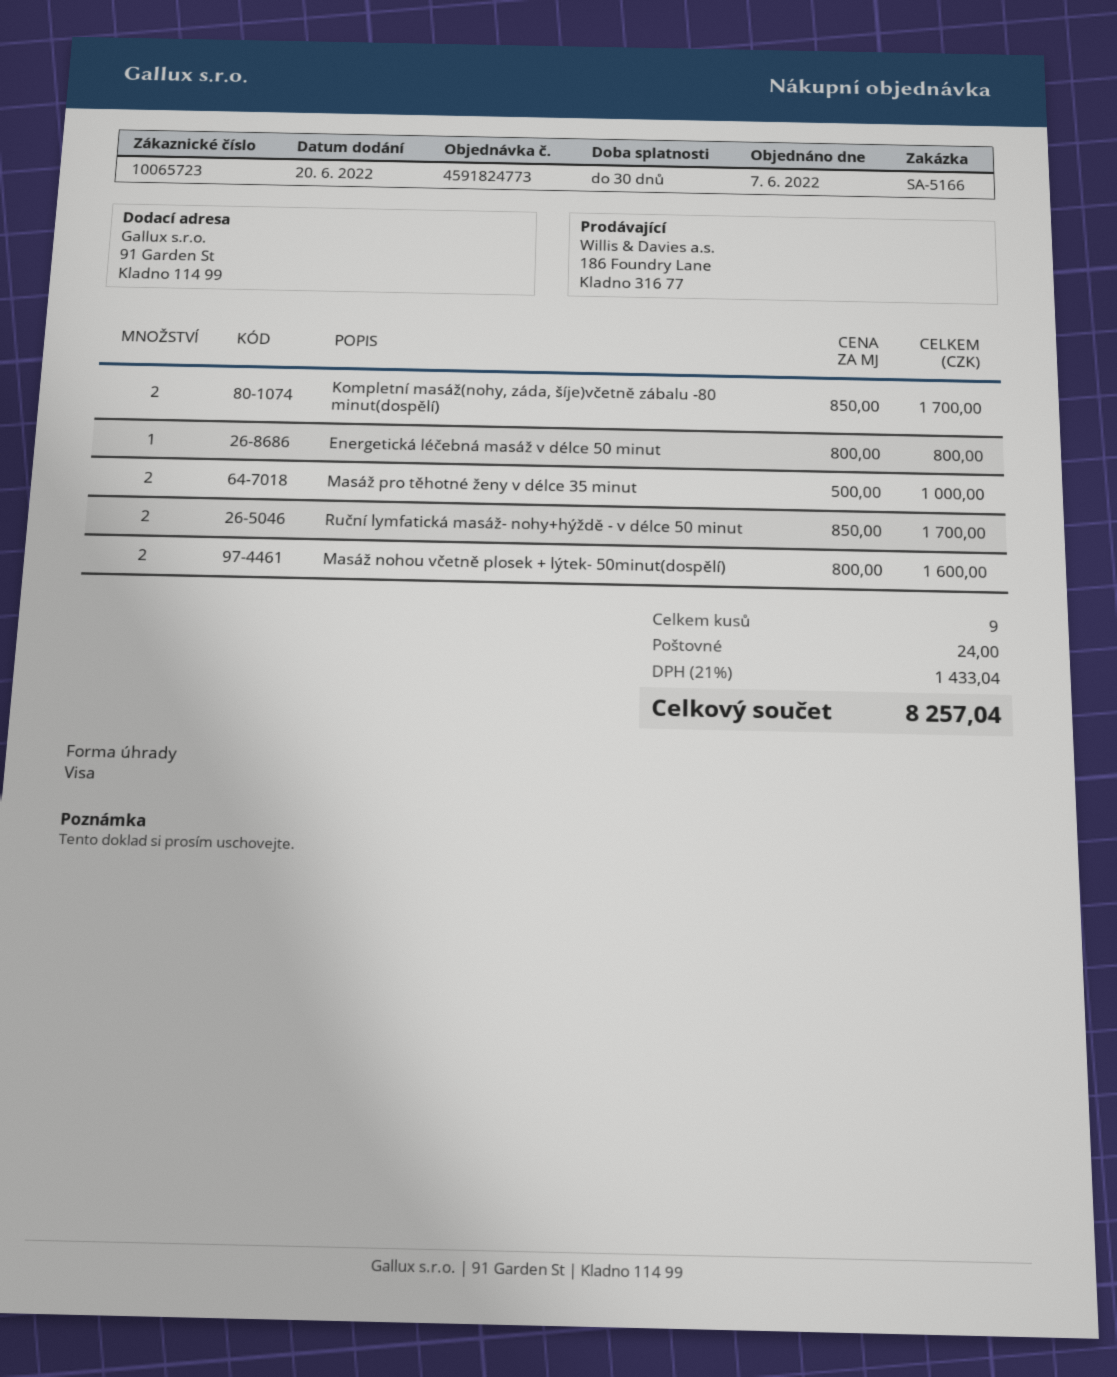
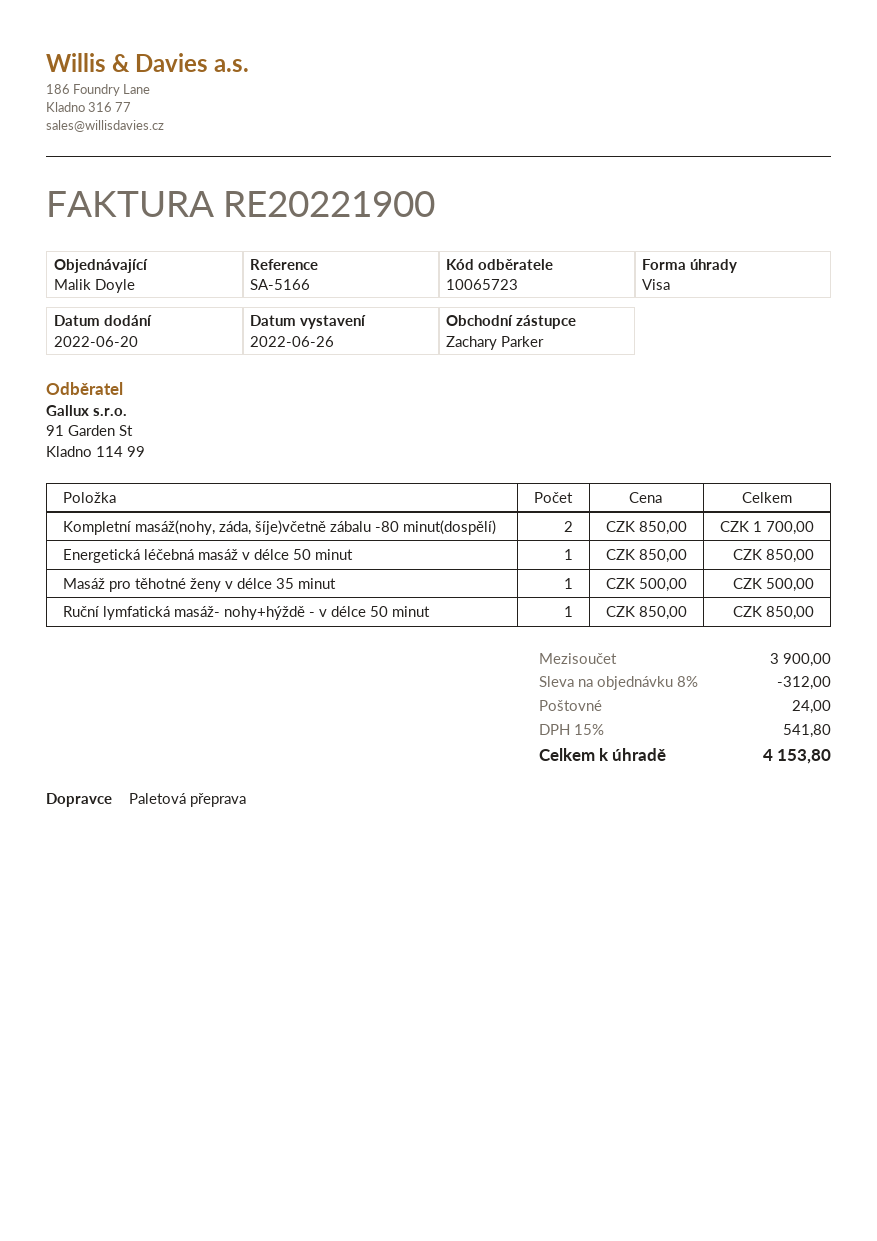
Energetická léčebná masáž v délce 50 minut: 1 x 800.00 = 800.00 -> 1 x 850.00 = 850.00
Masáž pro těhotné ženy v délce 35 minut: 2 x 500.00 = 1000.00 -> 1 x 500.00 = 500.00
Ruční lymfatická masáž- nohy+hýždě - v délce 50 minut: 2 x 850.00 = 1700.00 -> 1 x 850.00 = 850.00
Masáž nohou včetně plosek + lýtek- 50minut(dospělí): 2 x 800.00 = 1600.00 -> none
discount: none -> 8% = 312.00
tax: 21% = 1433.04 -> 15% = 541.80
total: 8257.04 -> 4153.80

